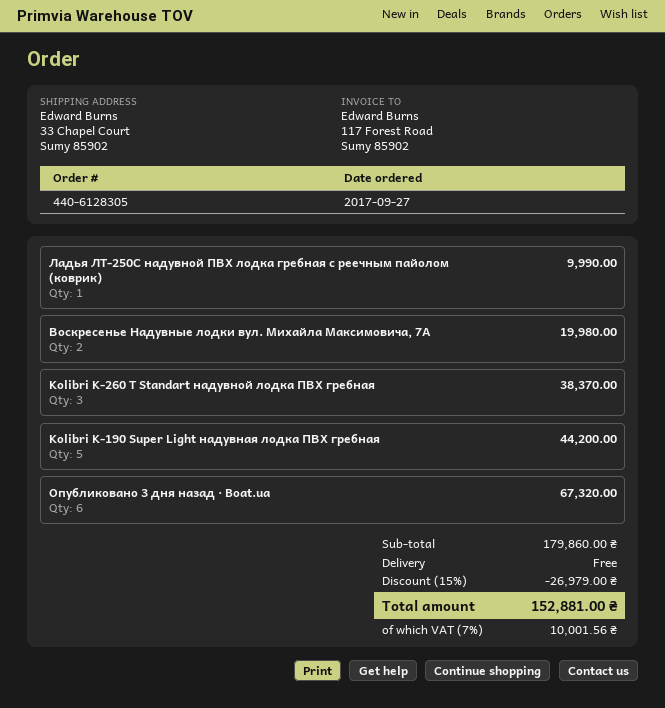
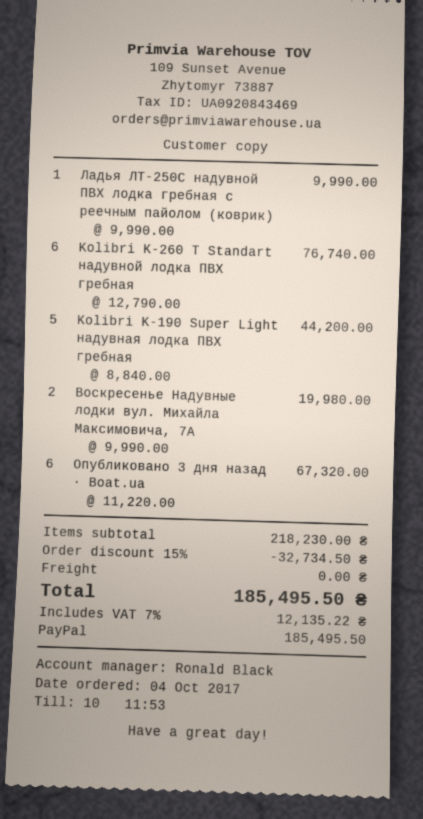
order date: 2017-09-27 -> 2017-10-04
Kolibri K-260 T Standart надувной лодка ПВХ гребная: 3 for 38370.00 -> 6 for 76740.00
subtotal: 179860.00 -> 218230.00
discount: 15% = 26979.00 -> 15% = 32734.50
tax: 7% = 10001.56 -> 7% = 12135.22
total: 152881.00 -> 185495.50

